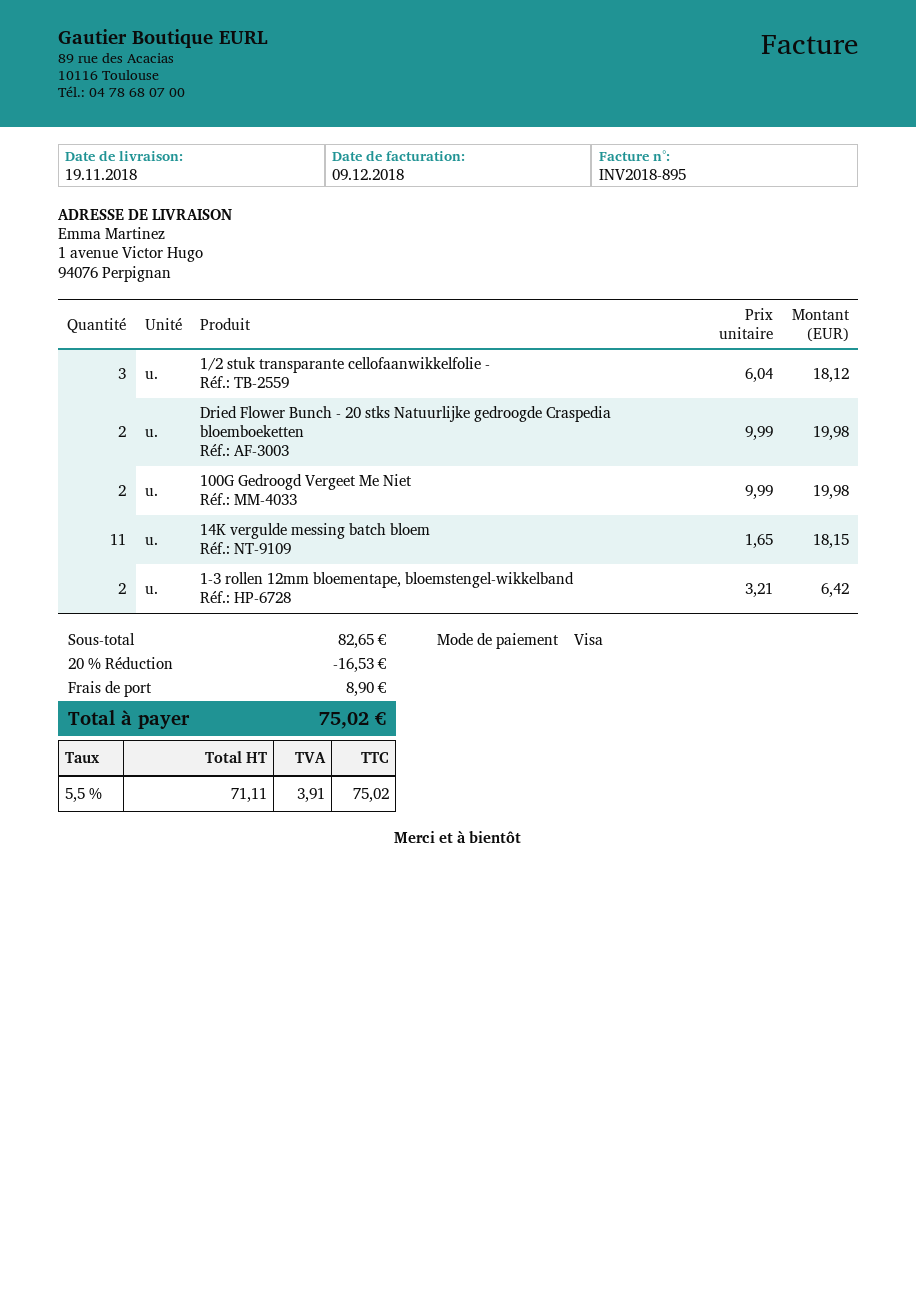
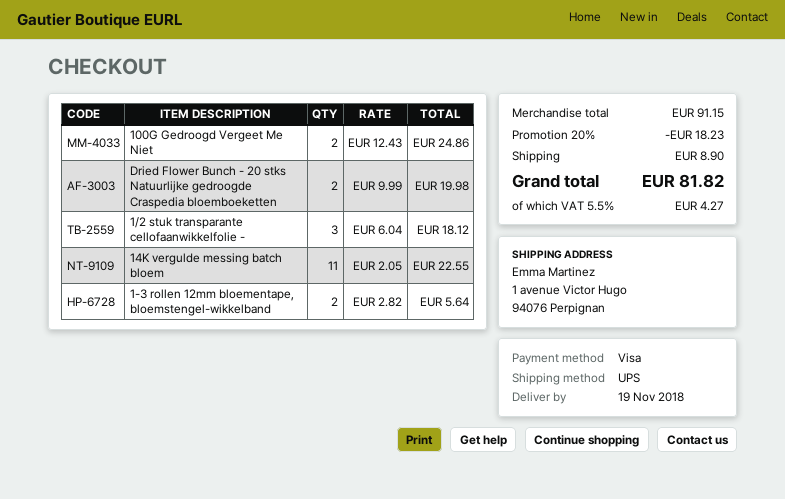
100G Gedroogd Vergeet Me Niet: 2 x 9.99 = 19.98 -> 2 x 12.43 = 24.86
14K vergulde messing batch bloem: 11 x 1.65 = 18.15 -> 11 x 2.05 = 22.55
1-3 rollen 12mm bloementape, bloemstengel-wikkelband: 2 x 3.21 = 6.42 -> 2 x 2.82 = 5.64
subtotal: 82.65 -> 91.15
discount: 20% = 16.53 -> 20% = 18.23
tax: 5.5% = 3.91 -> 5.5% = 4.27
total: 75.02 -> 81.82

